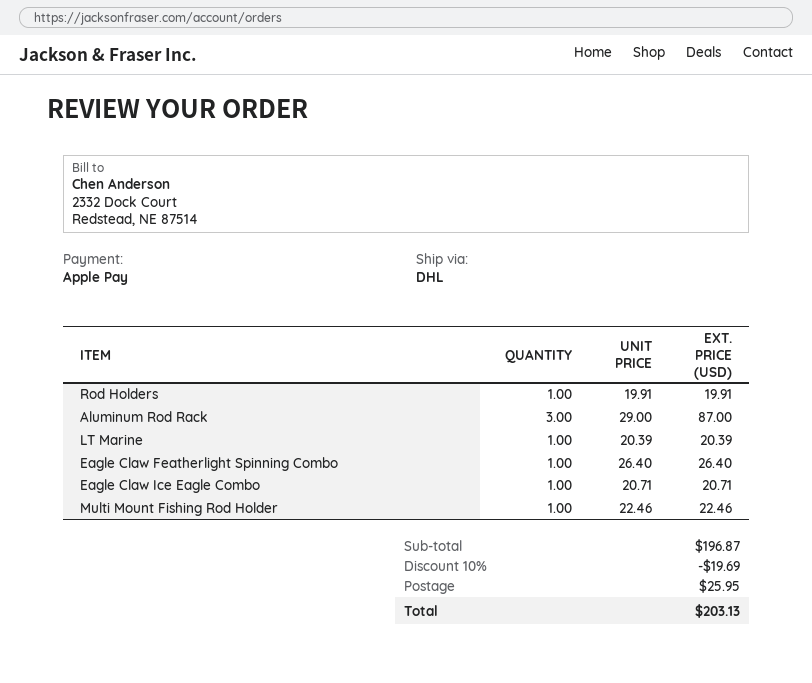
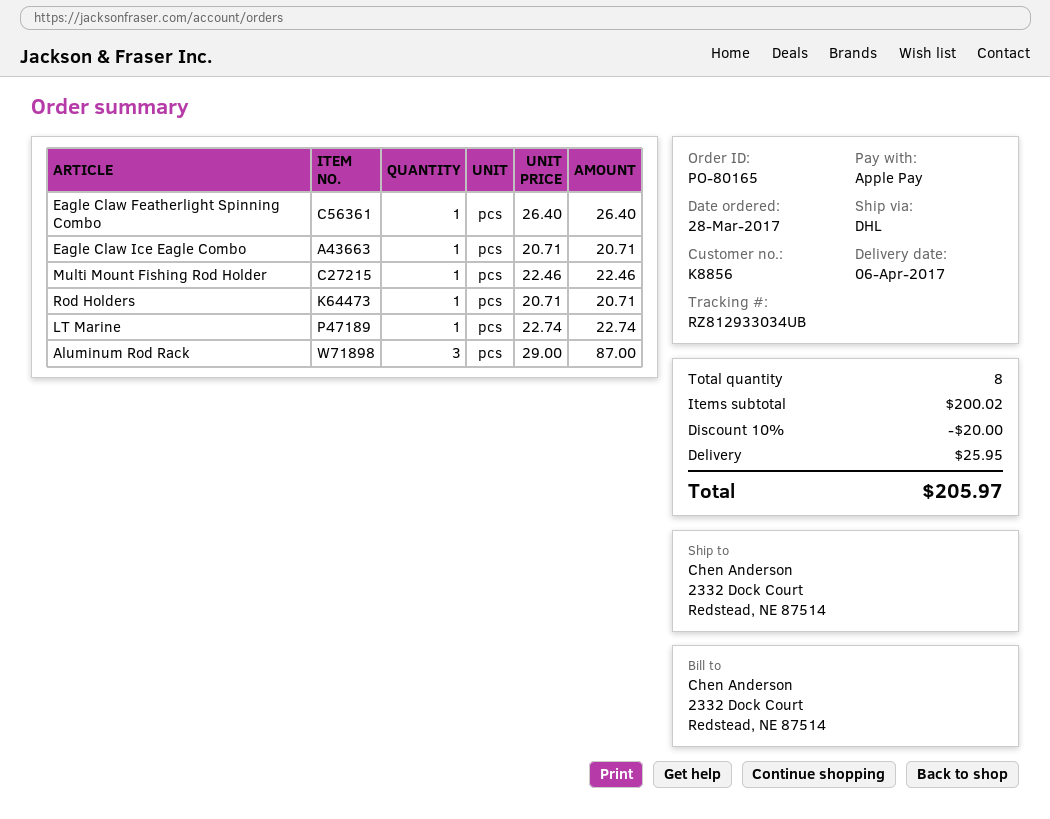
Rod Holders: 1 x 19.91 = 19.91 -> 1 x 20.71 = 20.71
LT Marine: 1 x 20.39 = 20.39 -> 1 x 22.74 = 22.74
subtotal: 196.87 -> 200.02
discount: 10% = 19.69 -> 10% = 20.00
total: 203.13 -> 205.97

